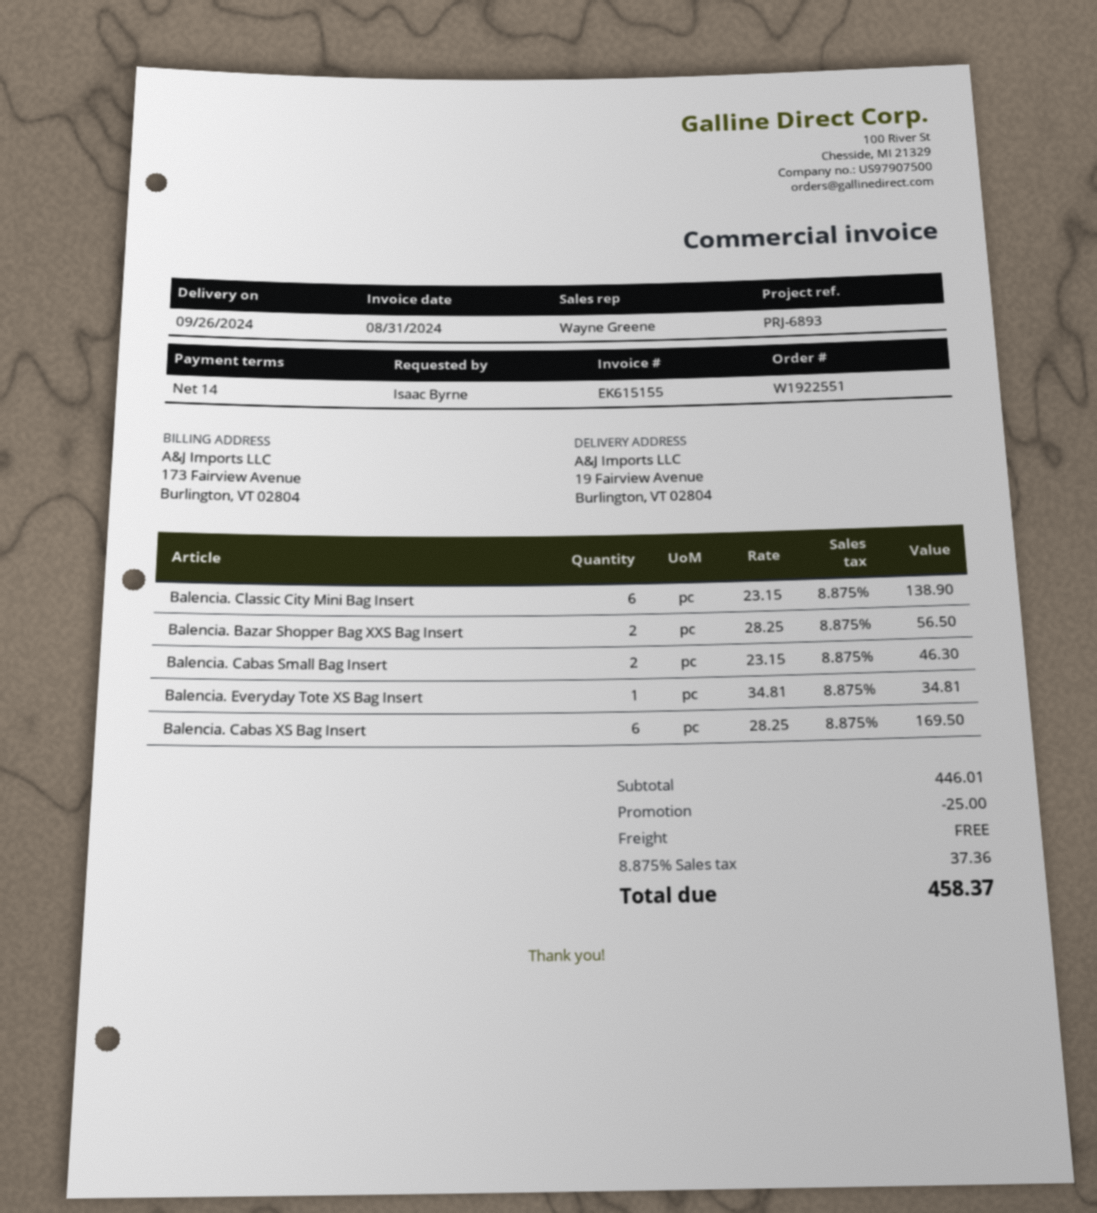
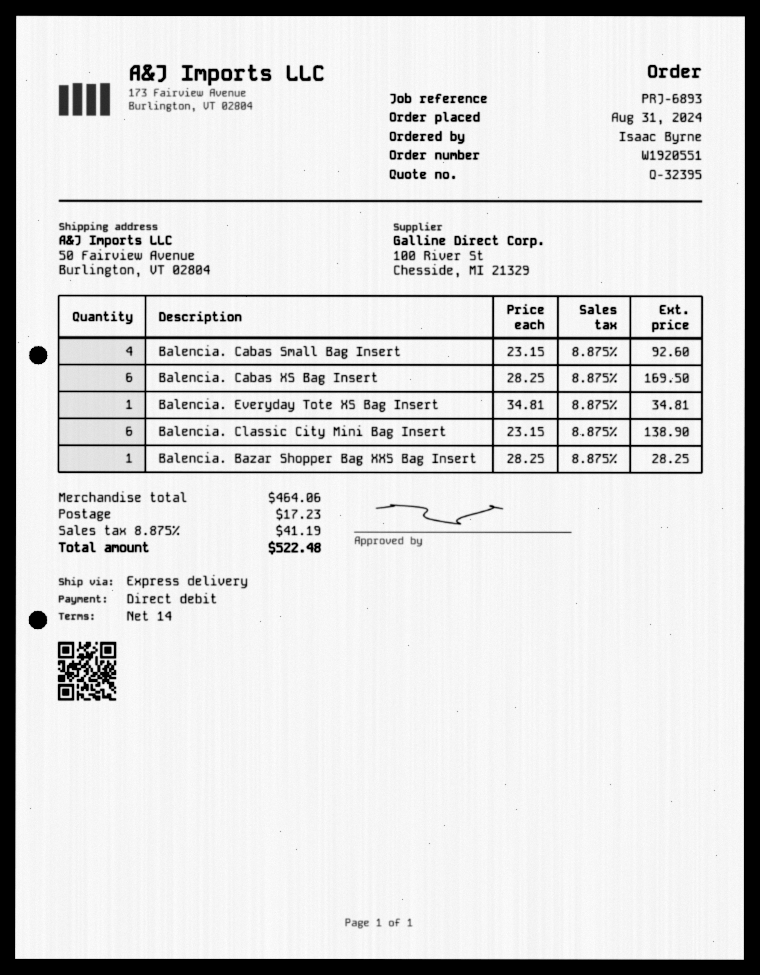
order number: W1922551 -> W1920551
ship to: 19 Fairview Avenue, Burlington, VT 02804 -> 50 Fairview Avenue, Burlington, VT 02804
Balencia. Bazar Shopper Bag XXS Bag Insert: 2 x 28.25 = 56.50 -> 1 x 28.25 = 28.25
Balencia. Cabas Small Bag Insert: 2 x 23.15 = 46.30 -> 4 x 23.15 = 92.60
subtotal: 446.01 -> 464.06
discount: 25.00 -> none
shipping: 0.00 -> 17.23
tax: 8.875% = 37.36 -> 8.875% = 41.19
total: 458.37 -> 522.48

